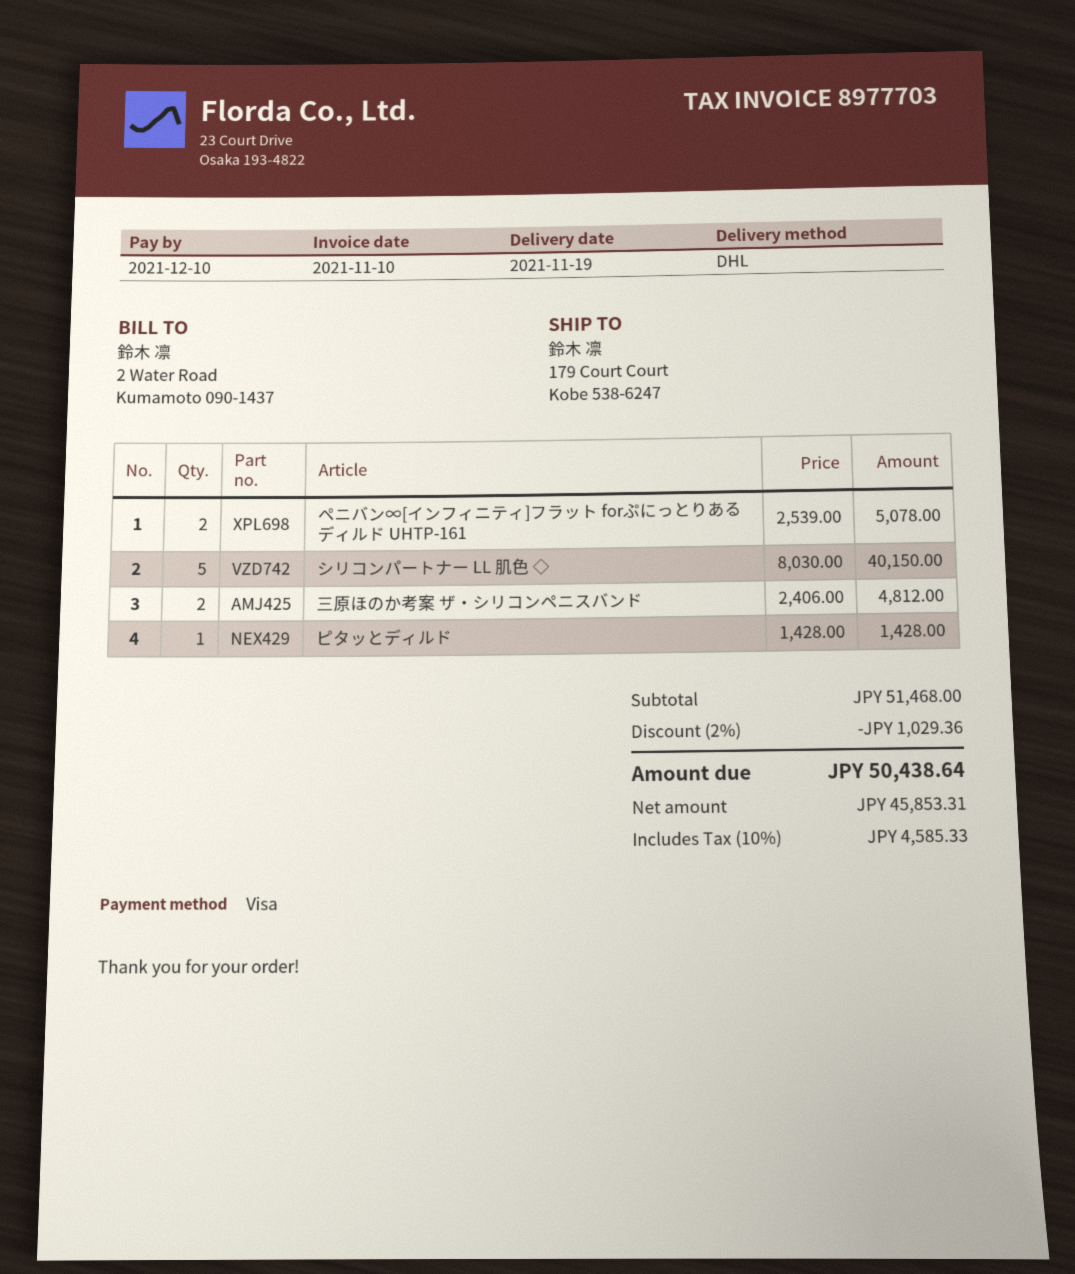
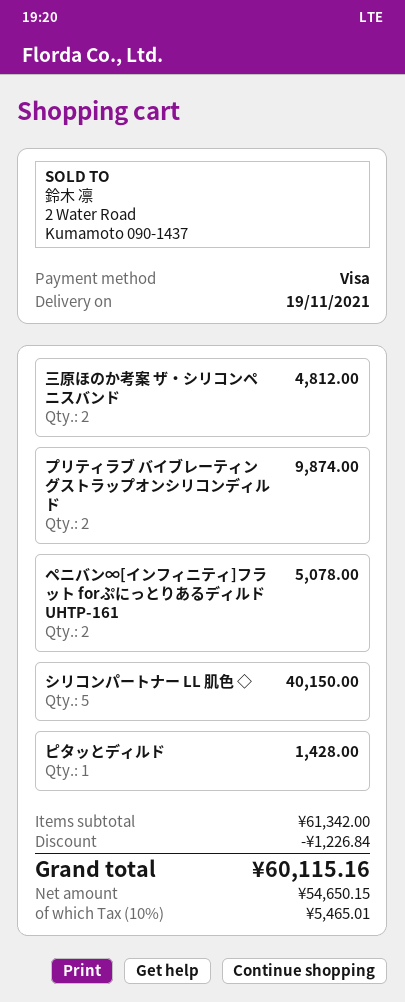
プリティラブ バイブレーティングストラップオンシリコンディルド: none -> 2 for 9874.00
subtotal: 51468.00 -> 61342.00
discount: 1029.36 -> 1226.84
net: 45853.31 -> 54650.15
tax: 10% = 4585.33 -> 10% = 5465.01
total: 50438.64 -> 60115.16

